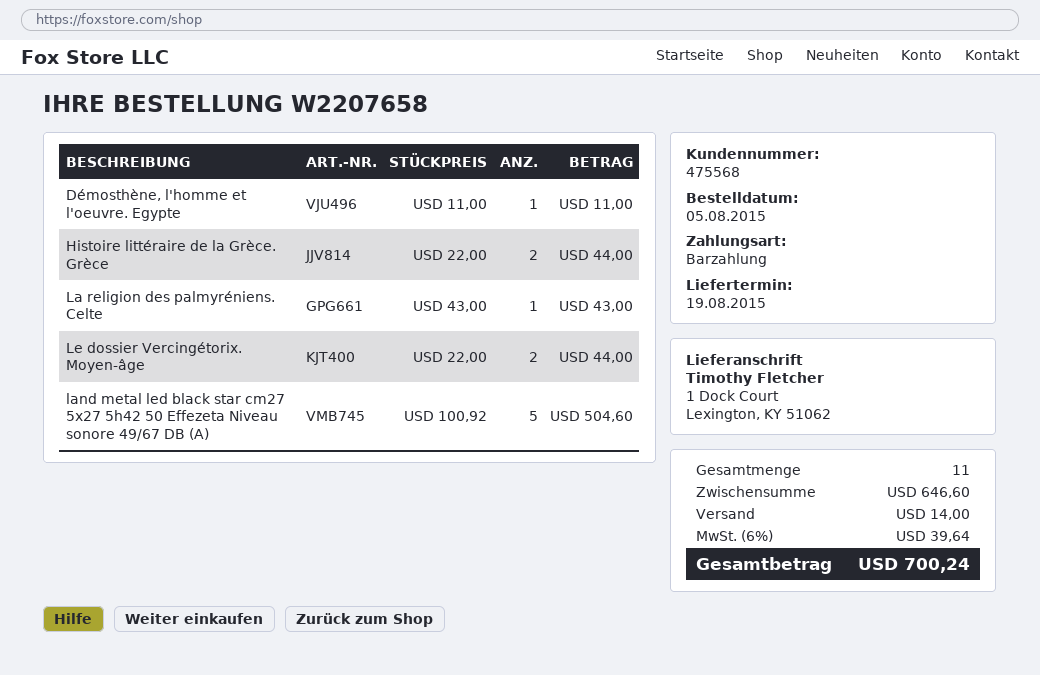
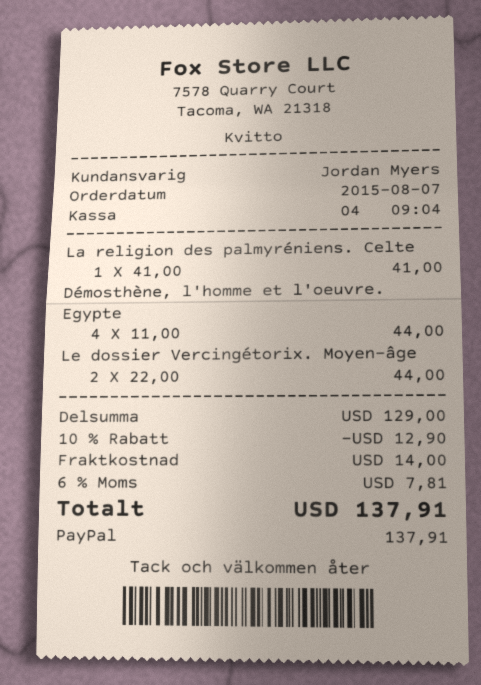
order date: 2015-08-05 -> 2015-08-07
payment method: cash -> PayPal
Démosthène, l'homme et l'oeuvre. Egypte: 1 x 11.00 = 11.00 -> 4 x 11.00 = 44.00
Histoire littéraire de la Grèce. Grèce: 2 x 22.00 = 44.00 -> none
La religion des palmyréniens. Celte: 1 x 43.00 = 43.00 -> 1 x 41.00 = 41.00
land metal led black star cm27 5x27 5h42 50 Effezeta Niveau sonore 49/67 DB (A): 5 x 100.92 = 504.60 -> none
subtotal: 646.60 -> 129.00
discount: none -> 10% = 12.90
tax: 6% = 39.64 -> 6% = 7.81
total: 700.24 -> 137.91

